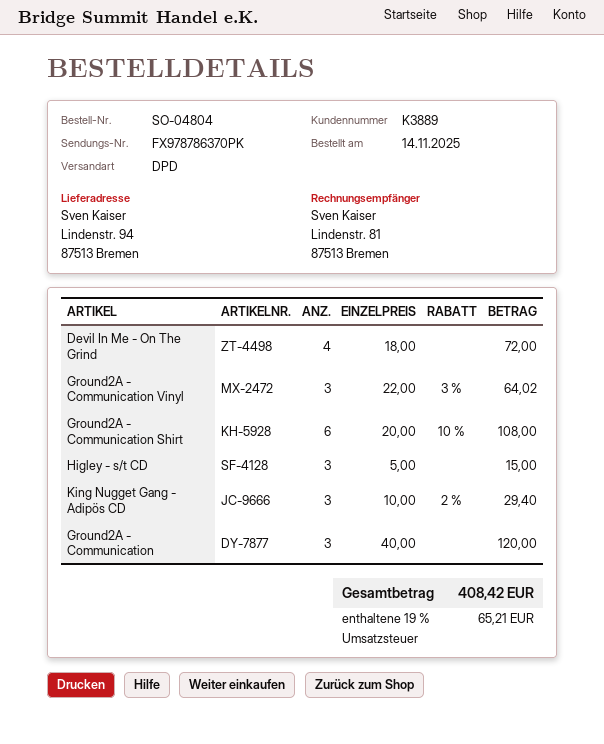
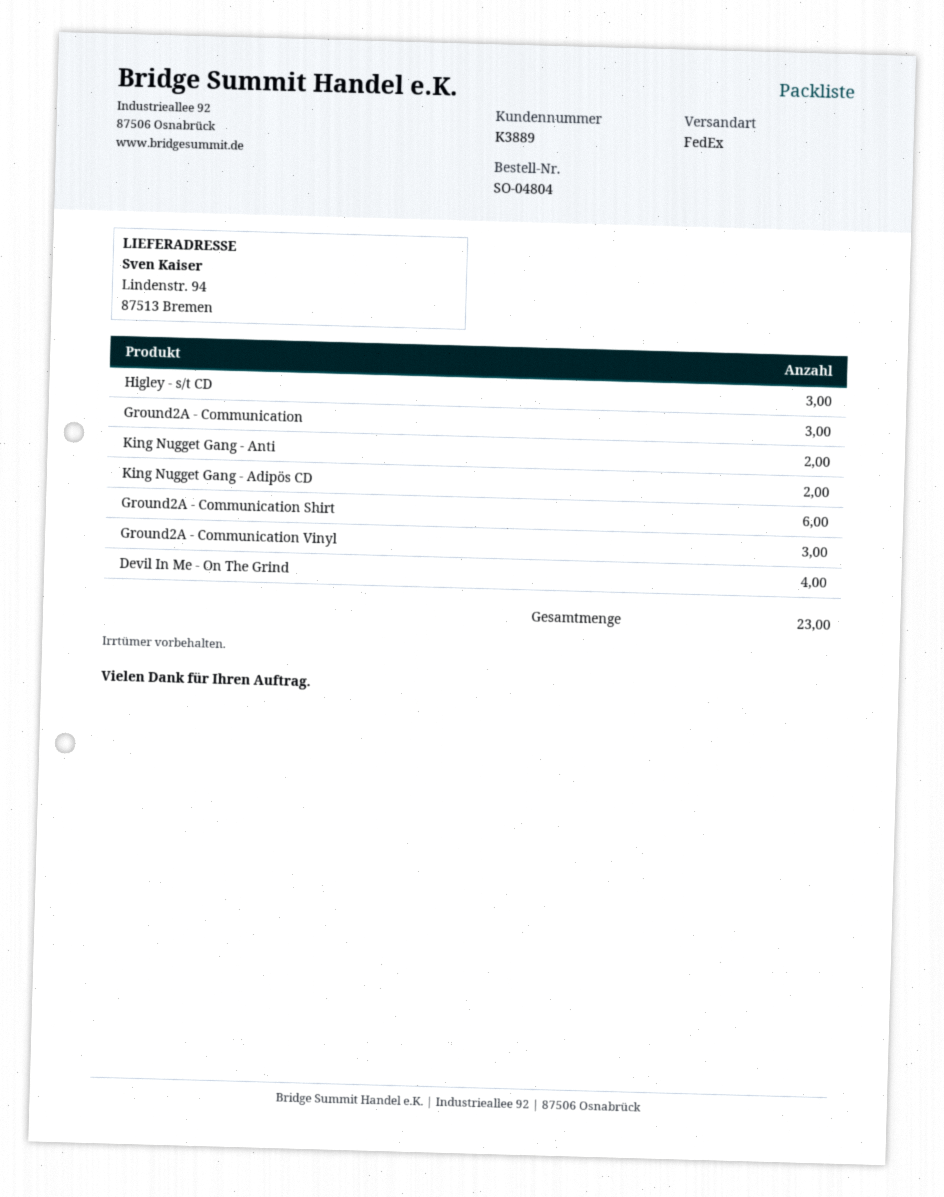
shipping method: DPD -> FedEx
King Nugget Gang - Adipös CD: 3 -> 2
King Nugget Gang - Anti: none -> 2

